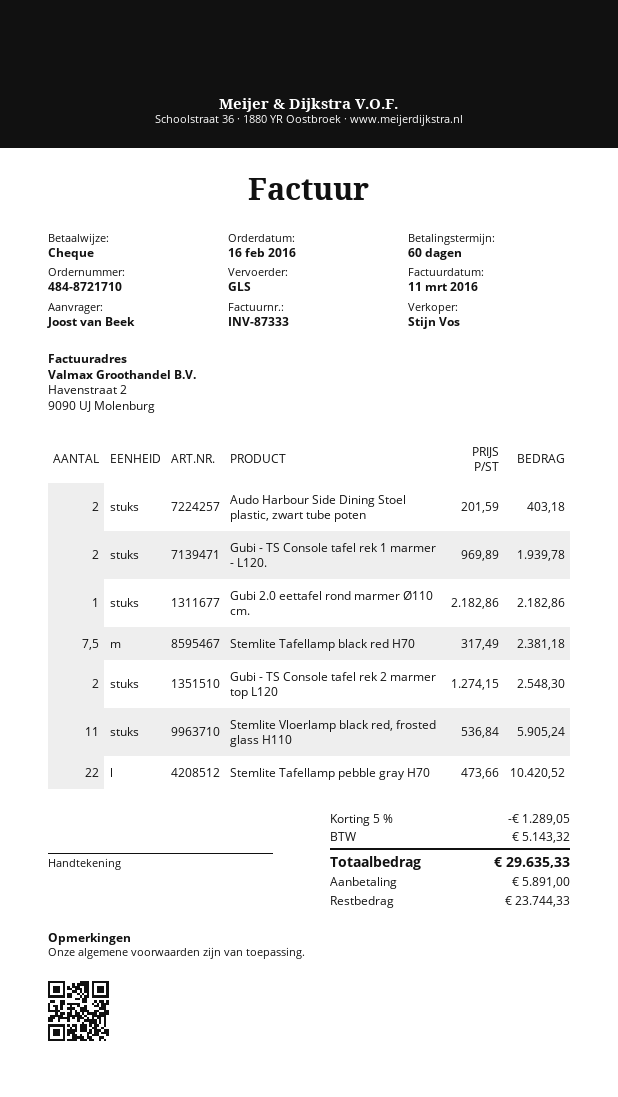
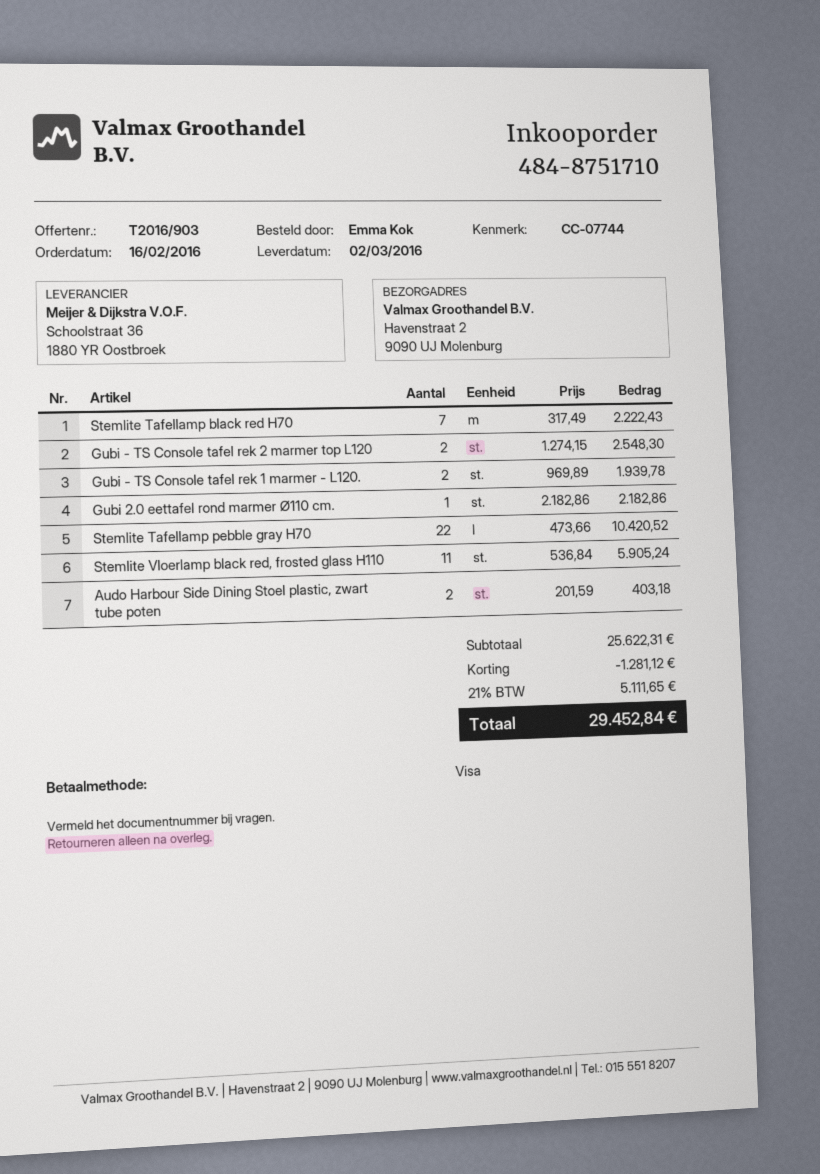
order number: 484-8721710 -> 484-8751710
ordered by: Joost van Beek -> Emma Kok
payment method: cheque -> Visa
Stemlite Tafellamp black red H70: 7.5 x 317.49 = 2381.18 -> 7 x 317.49 = 2222.43
discount: 1289.05 -> 1281.12
tax: 5143.32 -> 5111.65
total: 29635.33 -> 29452.84

